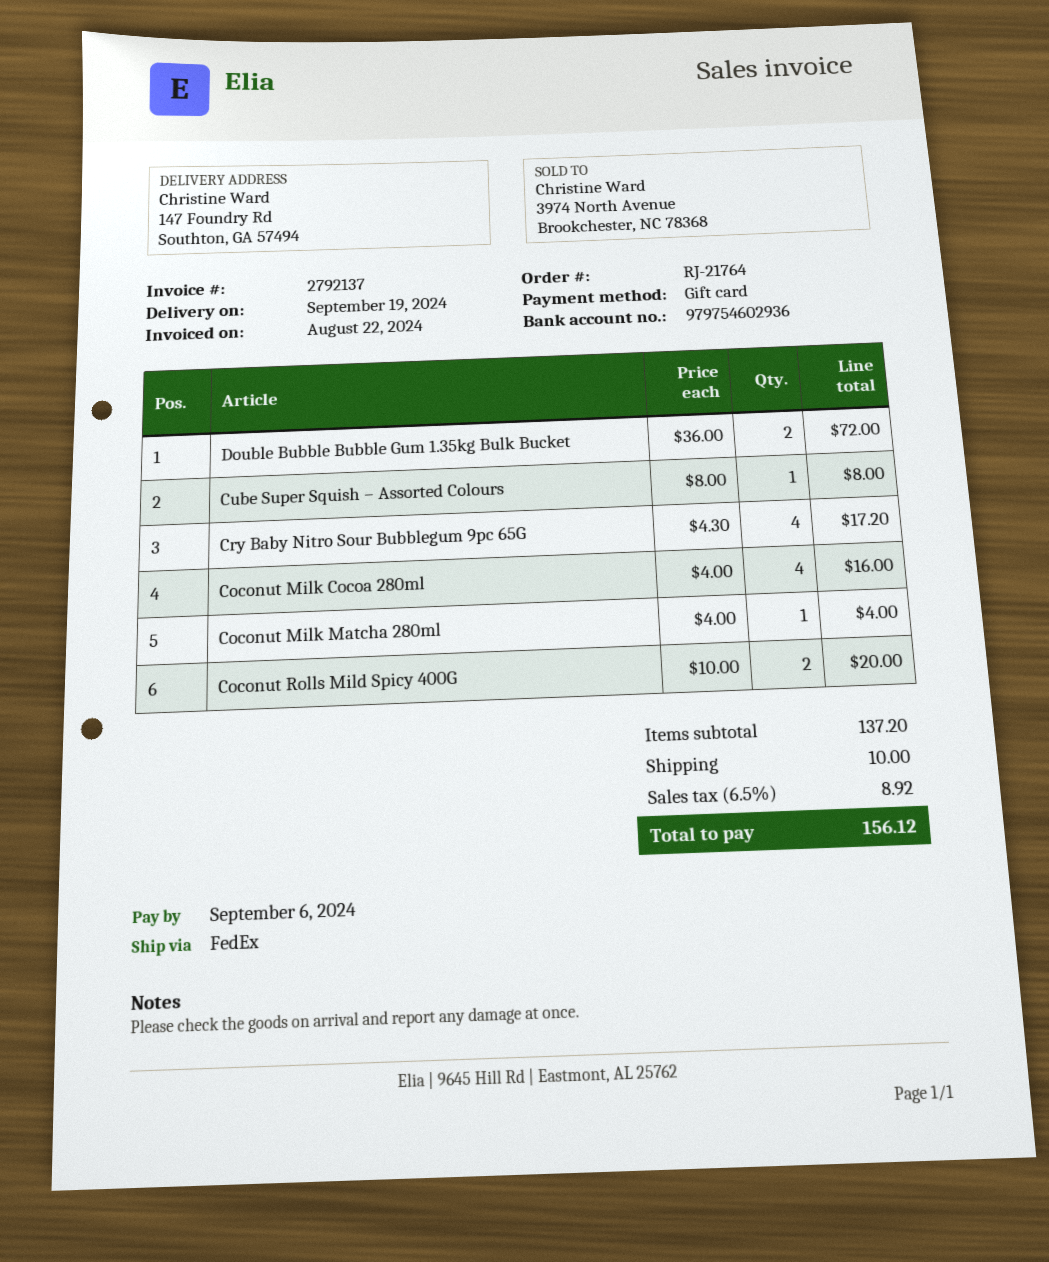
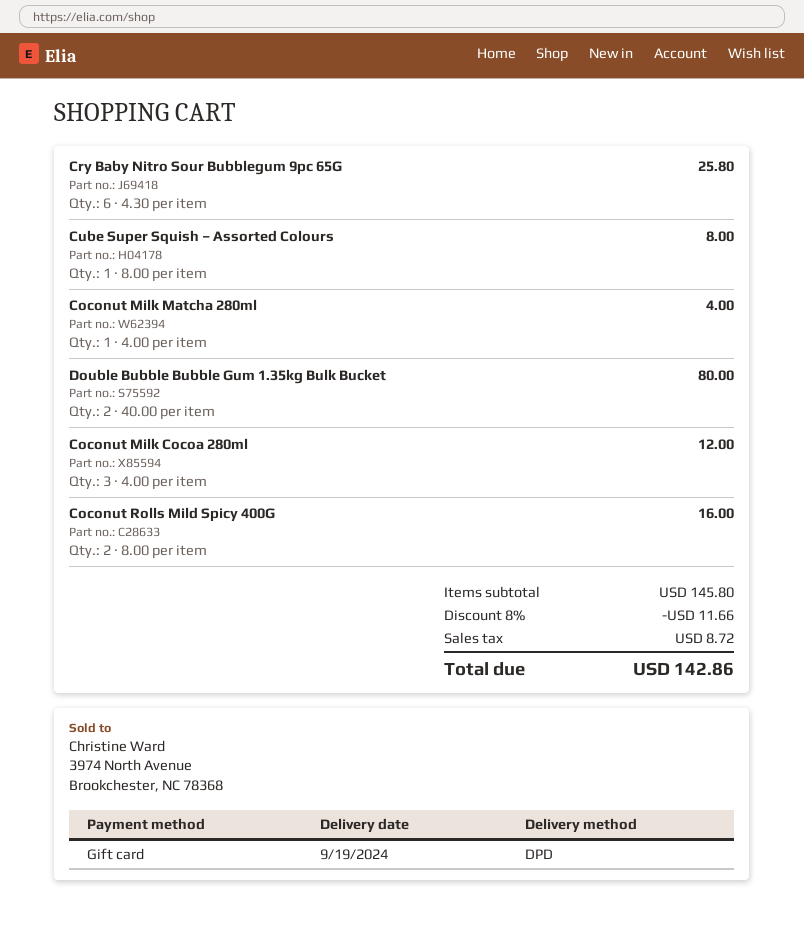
shipping method: FedEx -> DPD
Double Bubble Bubble Gum 1.35kg Bulk Bucket: 2 x 36.00 = 72.00 -> 2 x 40.00 = 80.00
Cry Baby Nitro Sour Bubblegum 9pc 65G: 4 x 4.30 = 17.20 -> 6 x 4.30 = 25.80
Coconut Milk Cocoa 280ml: 4 x 4.00 = 16.00 -> 3 x 4.00 = 12.00
Coconut Rolls Mild Spicy 400G: 2 x 10.00 = 20.00 -> 2 x 8.00 = 16.00
subtotal: 137.20 -> 145.80
discount: none -> 8% = 11.66
shipping: 10.00 -> none
tax: 8.92 -> 8.72
total: 156.12 -> 142.86

